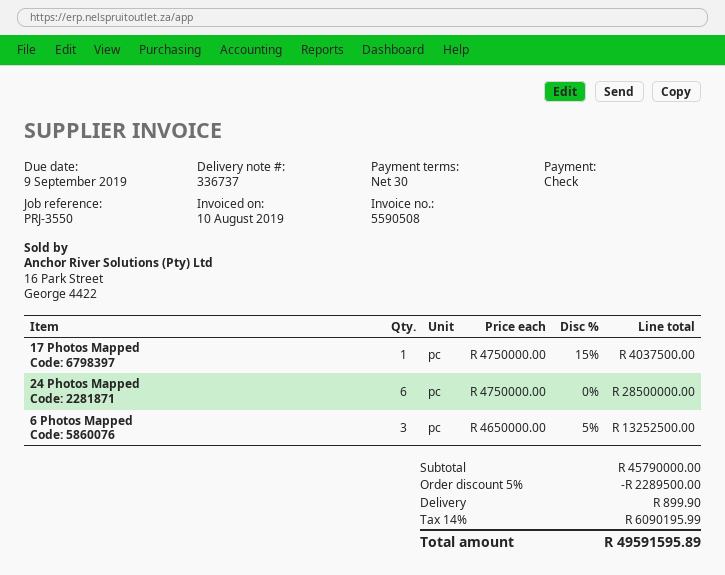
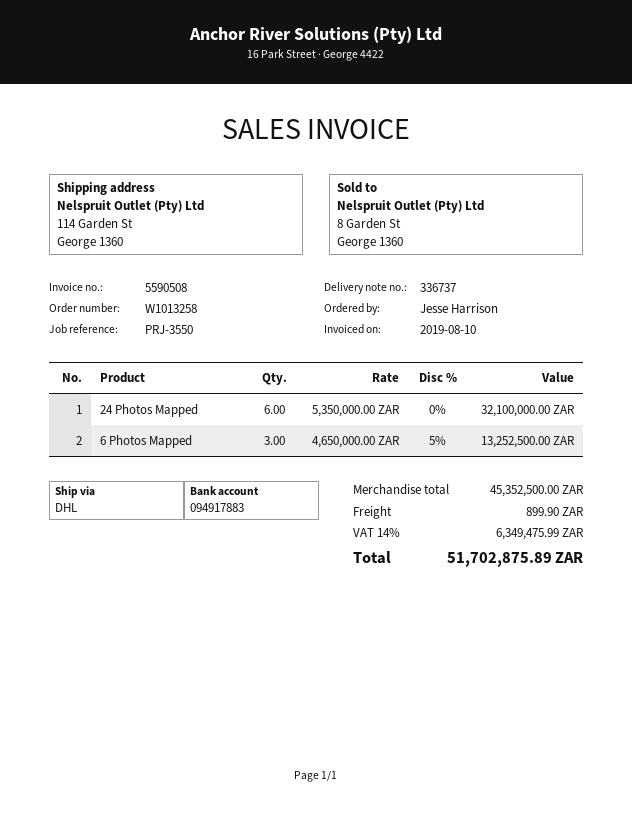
17 Photos Mapped: 1 x 4750000.00 - 15% = 4037500.00 -> none
24 Photos Mapped: 6 x 4750000.00 = 28500000.00 -> 6 x 5350000.00 = 32100000.00
subtotal: 45790000.00 -> 45352500.00
discount: 5% = 2289500.00 -> none
tax: 14% = 6090195.99 -> 14% = 6349475.99
total: 49591595.89 -> 51702875.89

